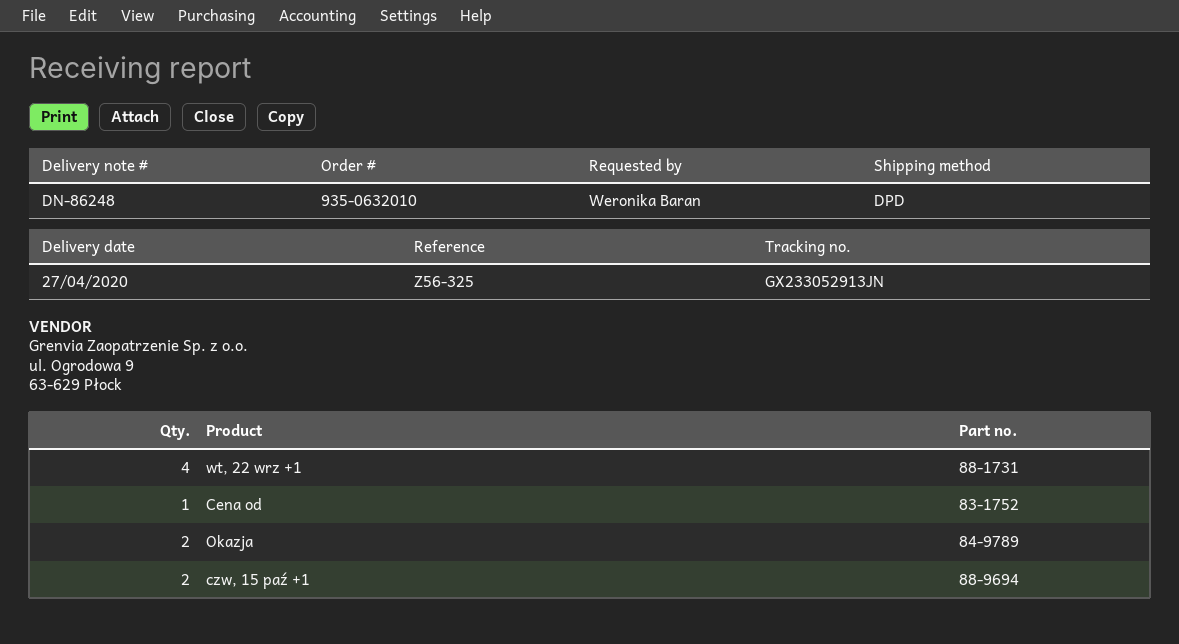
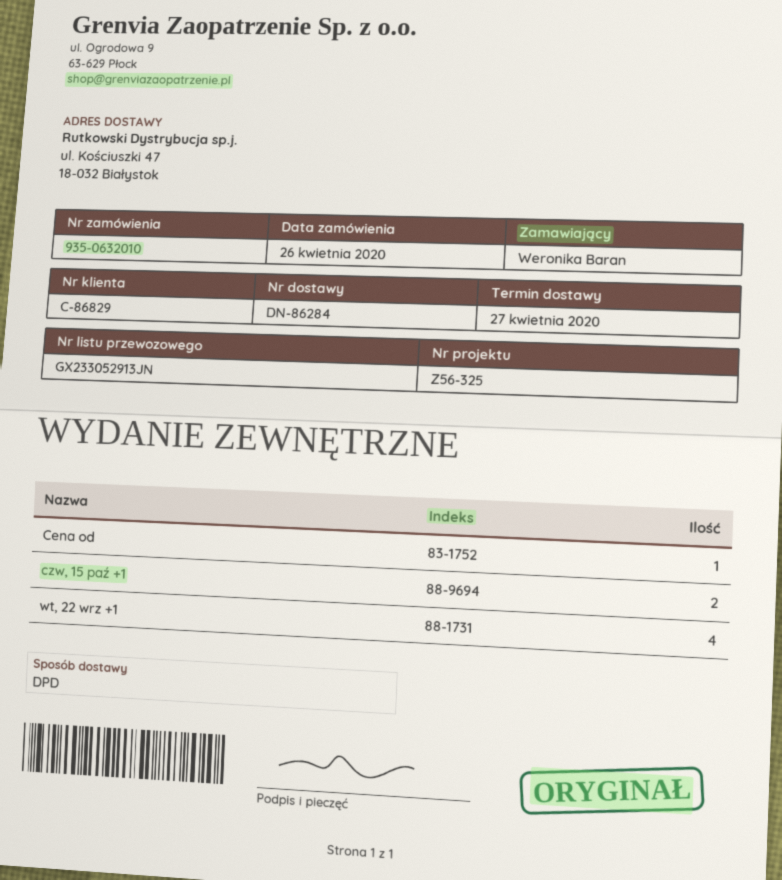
delivery note number: DN-86248 -> DN-86284
Okazja: 2 -> none

